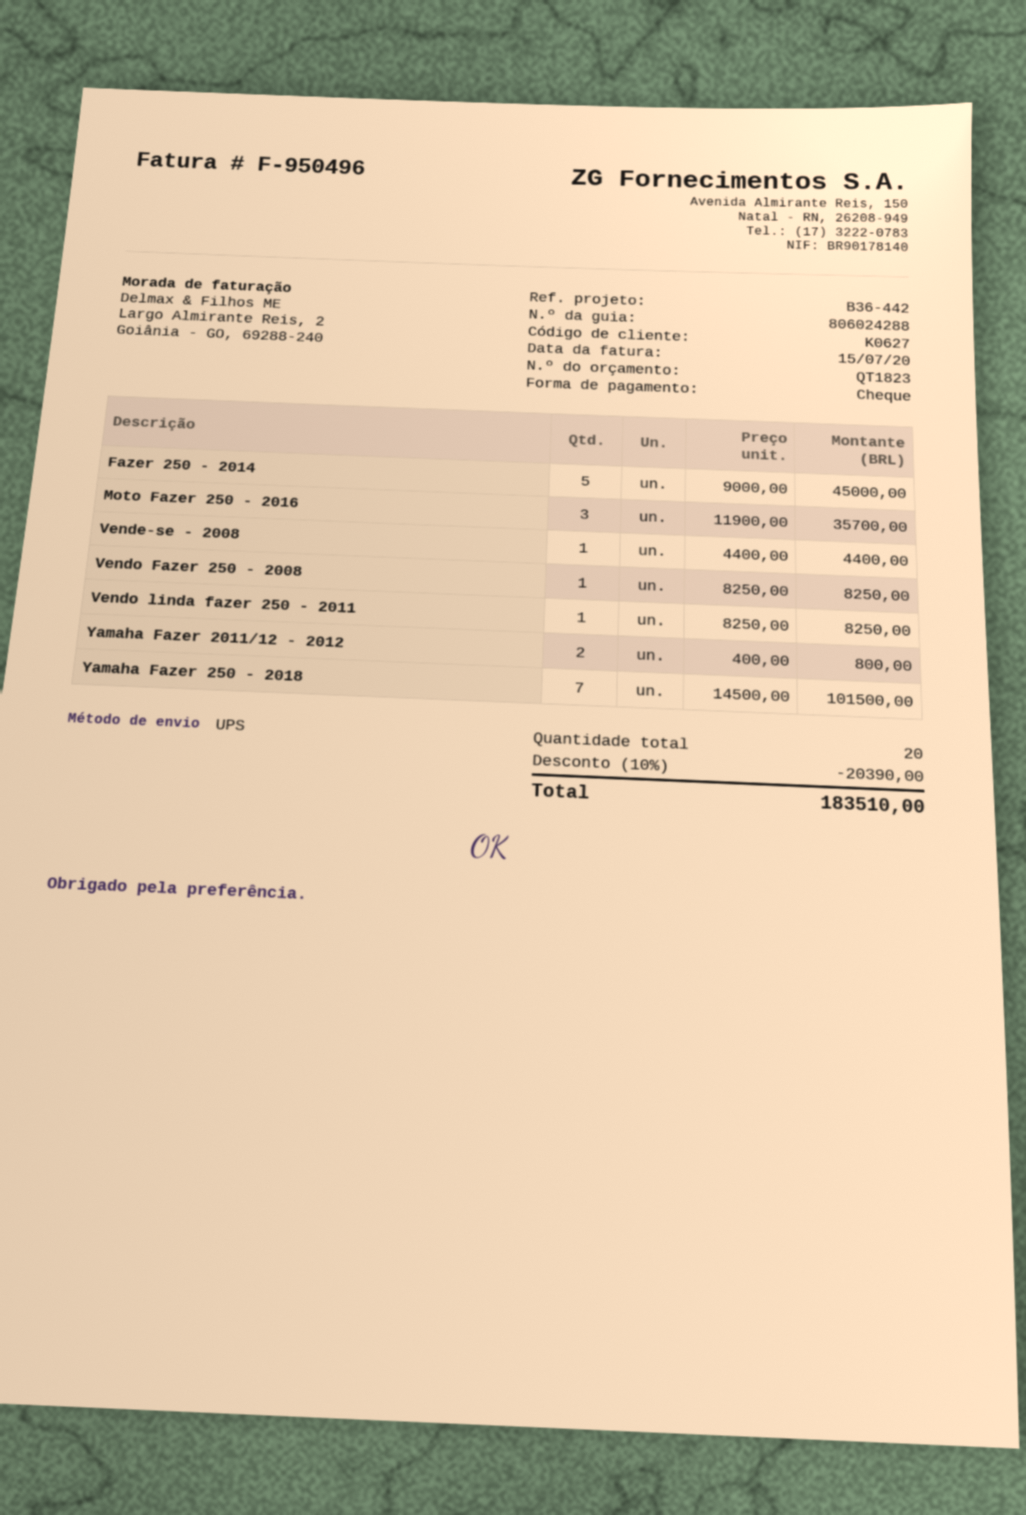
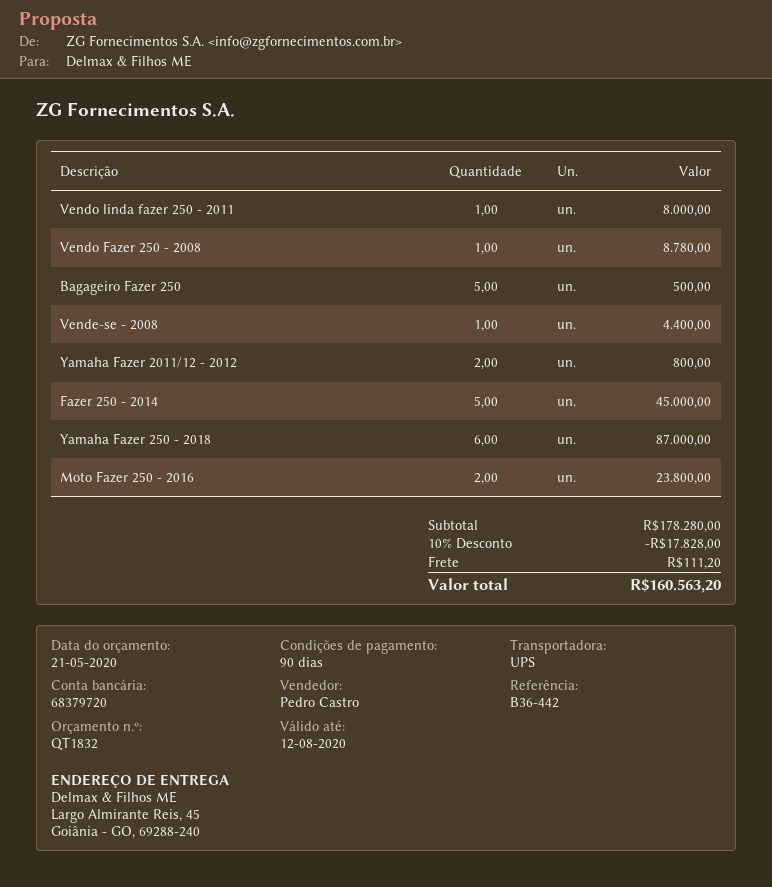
quote number: QT1823 -> QT1832
Moto Fazer 250 - 2016: 3 for 35700.00 -> 2 for 23800.00
Vendo Fazer 250 - 2008: 1 for 8250.00 -> 1 for 8780.00
Vendo linda fazer 250 - 2011: 1 for 8250.00 -> 1 for 8000.00
Yamaha Fazer 250 - 2018: 7 for 101500.00 -> 6 for 87000.00
Bagageiro Fazer 250: none -> 5 for 500.00
discount: 10% = 20390.00 -> 10% = 17828.00
shipping: none -> 111.20
total: 183510.00 -> 160563.20

